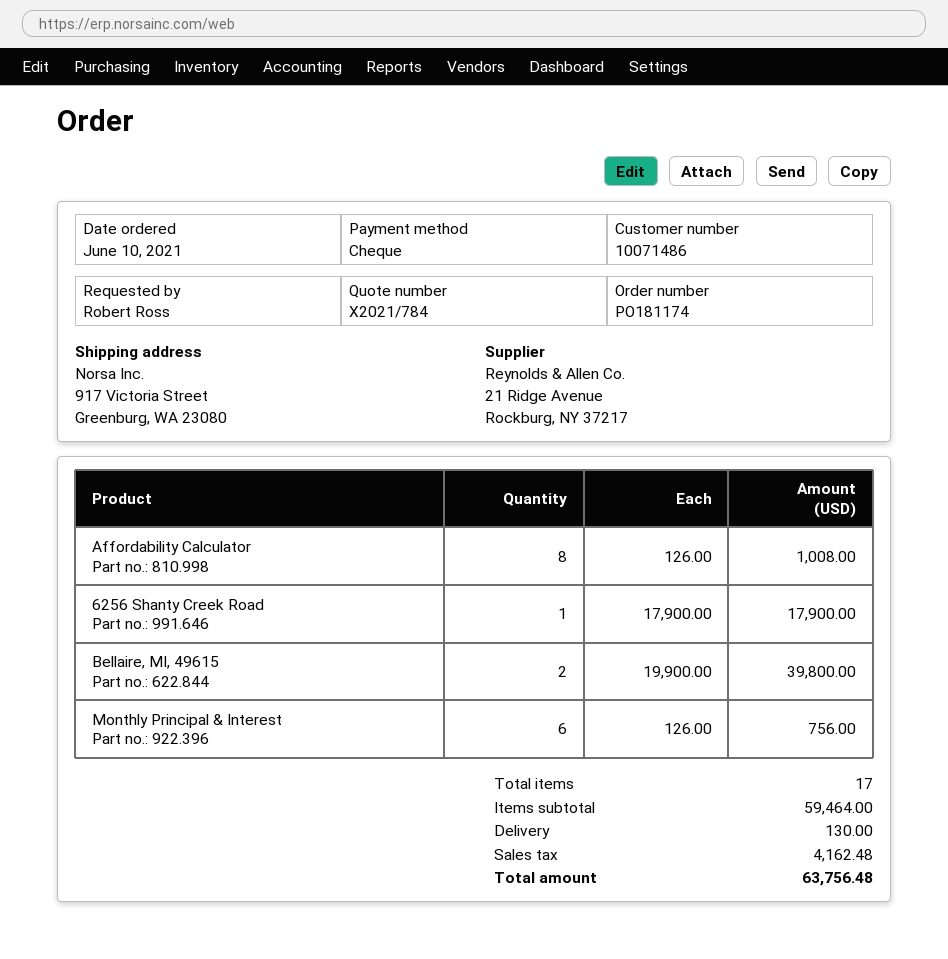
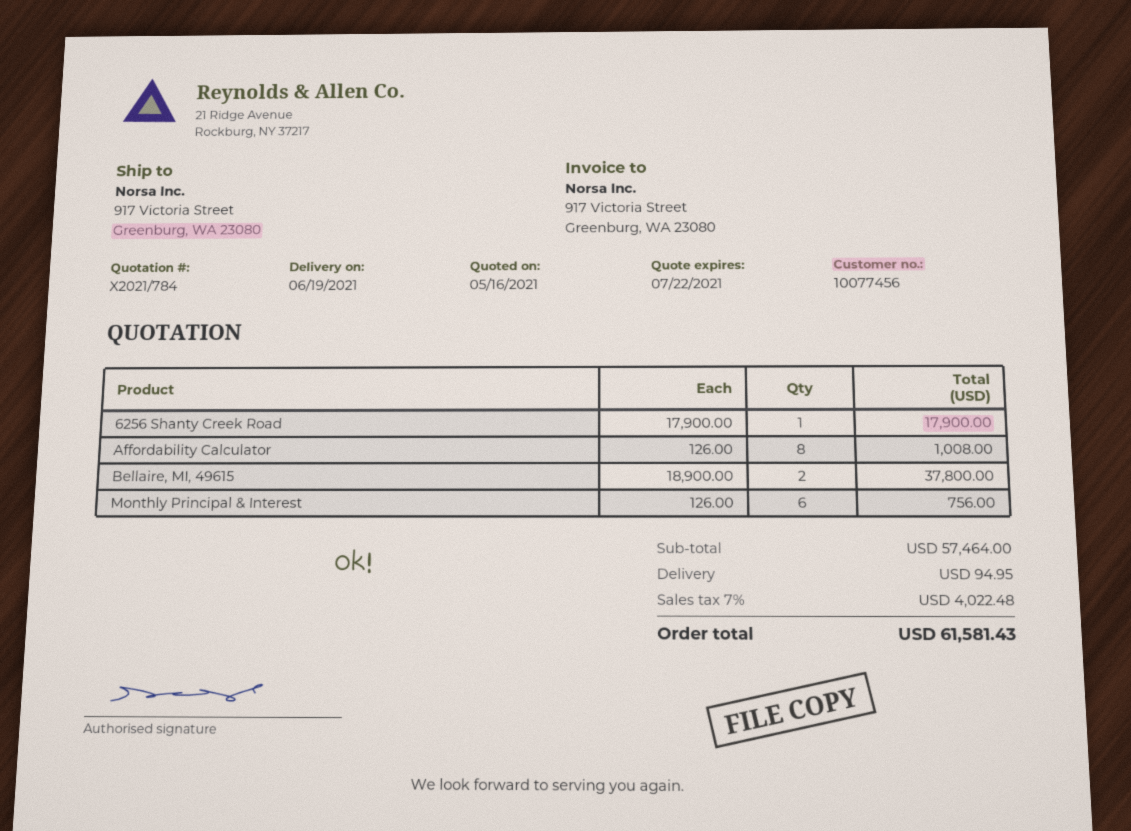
customer number: 10071486 -> 10077456
Bellaire, MI, 49615: 2 x 19900.00 = 39800.00 -> 2 x 18900.00 = 37800.00
subtotal: 59464.00 -> 57464.00
shipping: 130.00 -> 94.95
tax: 4162.48 -> 4022.48
total: 63756.48 -> 61581.43

